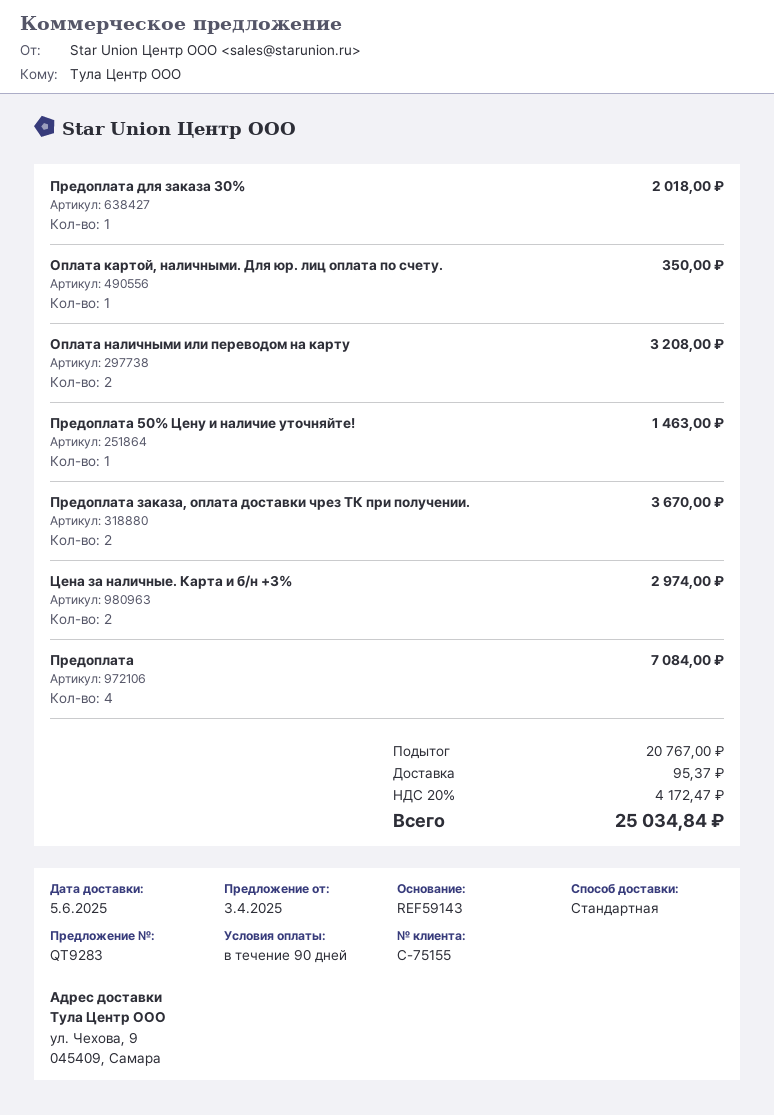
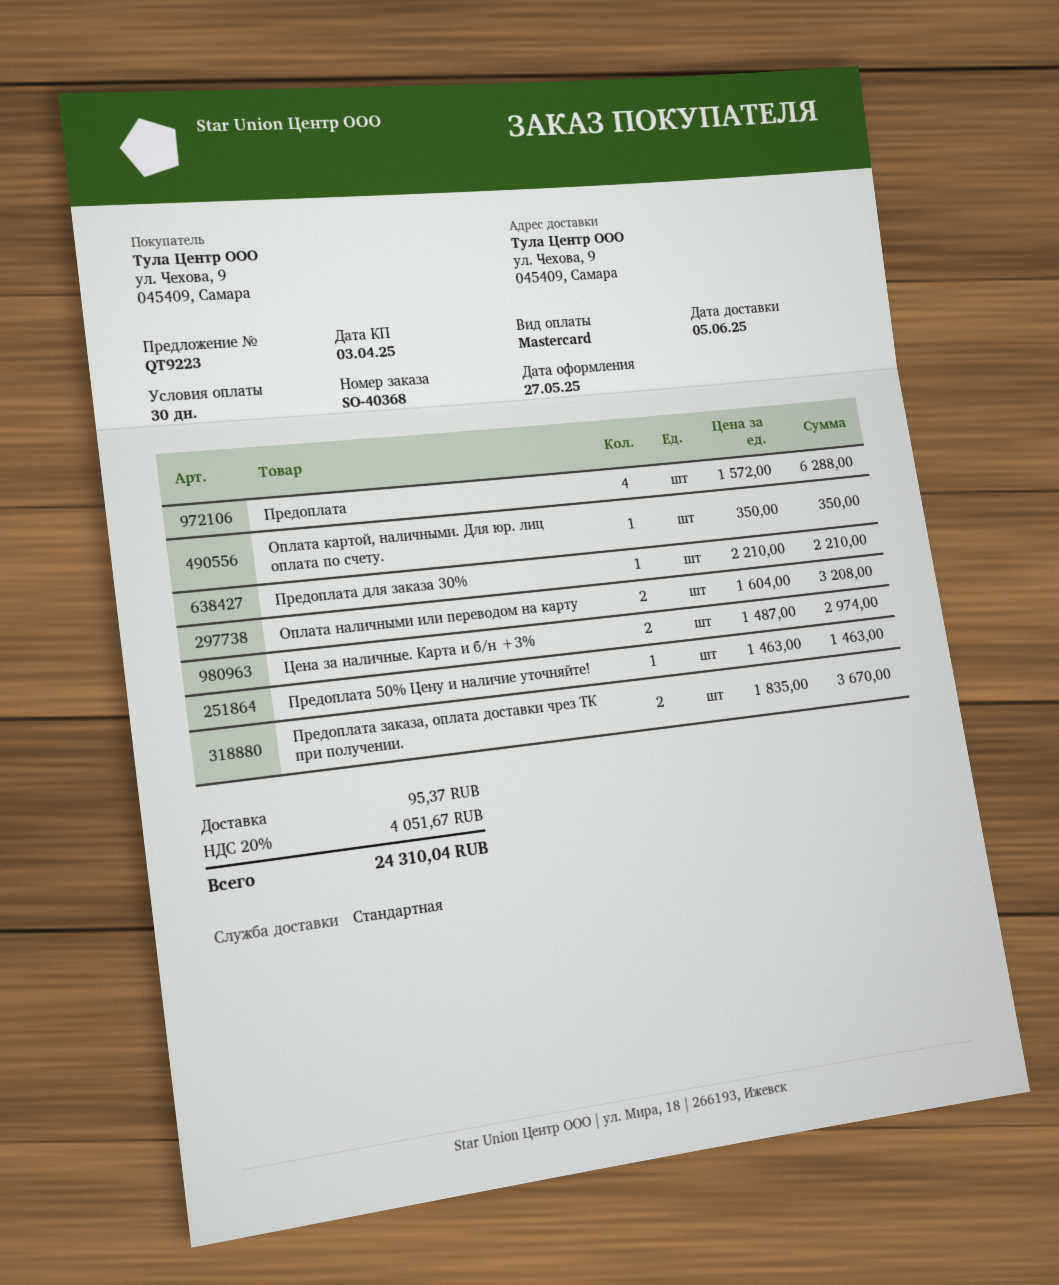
quote number: QT9283 -> QT9223
payment terms: 90 days -> 30 days
Предоплата для заказа 30%: 1 for 2018.00 -> 1 for 2210.00
Предоплата: 4 for 7084.00 -> 4 for 6288.00
tax: 20% = 4172.47 -> 20% = 4051.67
total: 25034.84 -> 24310.04

